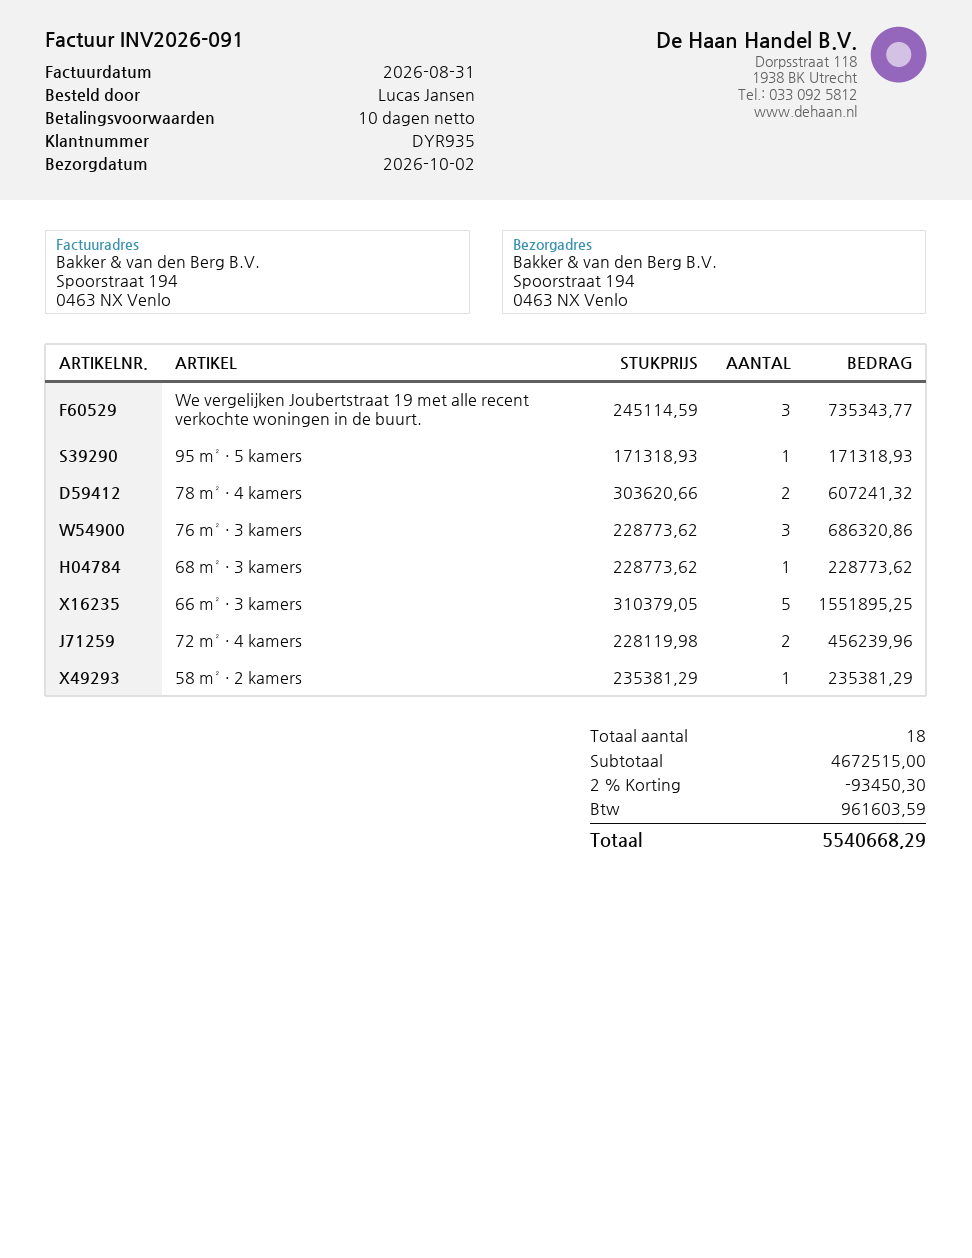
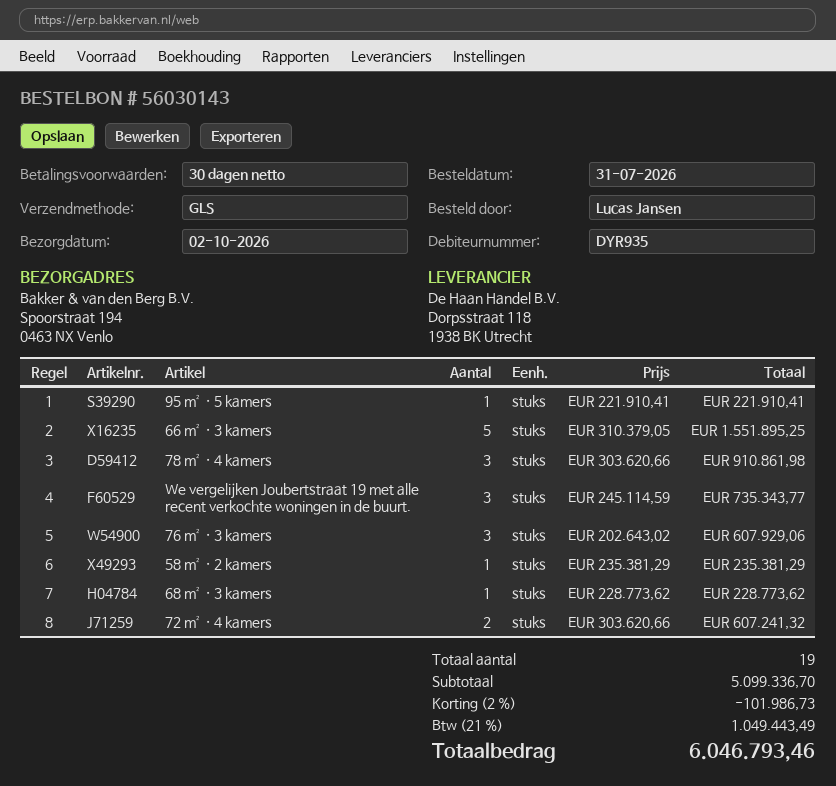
payment terms: 10 days -> 30 days
95 m² · 5 kamers: 1 x 171318.93 = 171318.93 -> 1 x 221910.41 = 221910.41
78 m² · 4 kamers: 2 x 303620.66 = 607241.32 -> 3 x 303620.66 = 910861.98
76 m² · 3 kamers: 3 x 228773.62 = 686320.86 -> 3 x 202643.02 = 607929.06
72 m² · 4 kamers: 2 x 228119.98 = 456239.96 -> 2 x 303620.66 = 607241.32
total quantity: 18 -> 19
subtotal: 4672515.00 -> 5099336.70
discount: 2% = 93450.30 -> 2% = 101986.73
tax: 961603.59 -> 1049443.49
total: 5540668.29 -> 6046793.46

